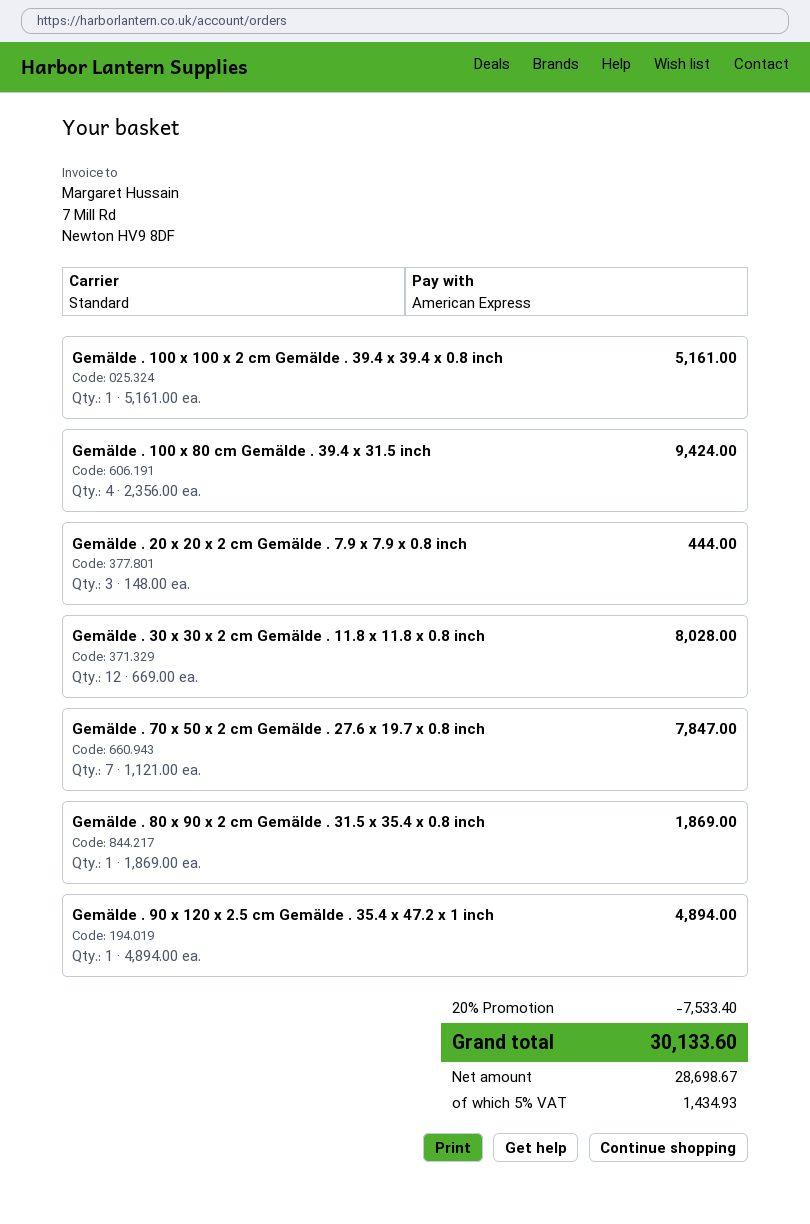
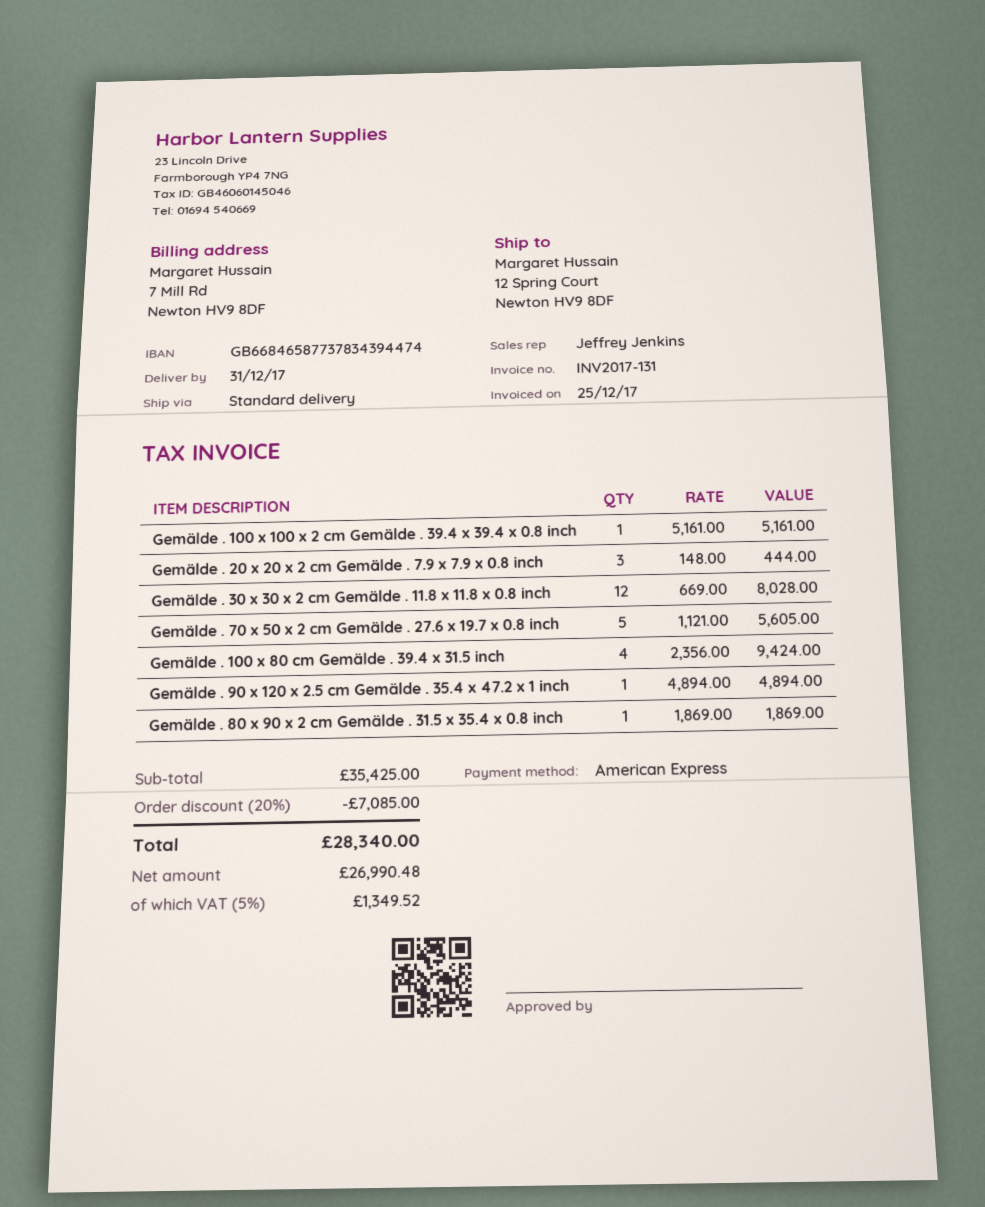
Gemälde . 70 x 50 x 2 cm Gemälde . 27.6 x 19.7 x 0.8 inch: 7 x 1121.00 = 7847.00 -> 5 x 1121.00 = 5605.00
discount: 20% = 7533.40 -> 20% = 7085.00
net: 28698.67 -> 26990.48
tax: 5% = 1434.93 -> 5% = 1349.52
total: 30133.60 -> 28340.00

